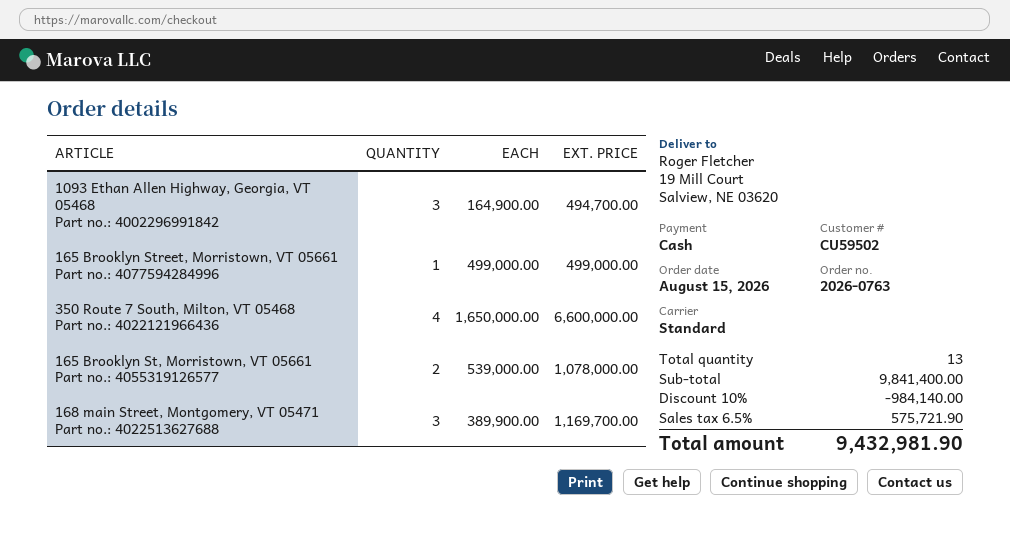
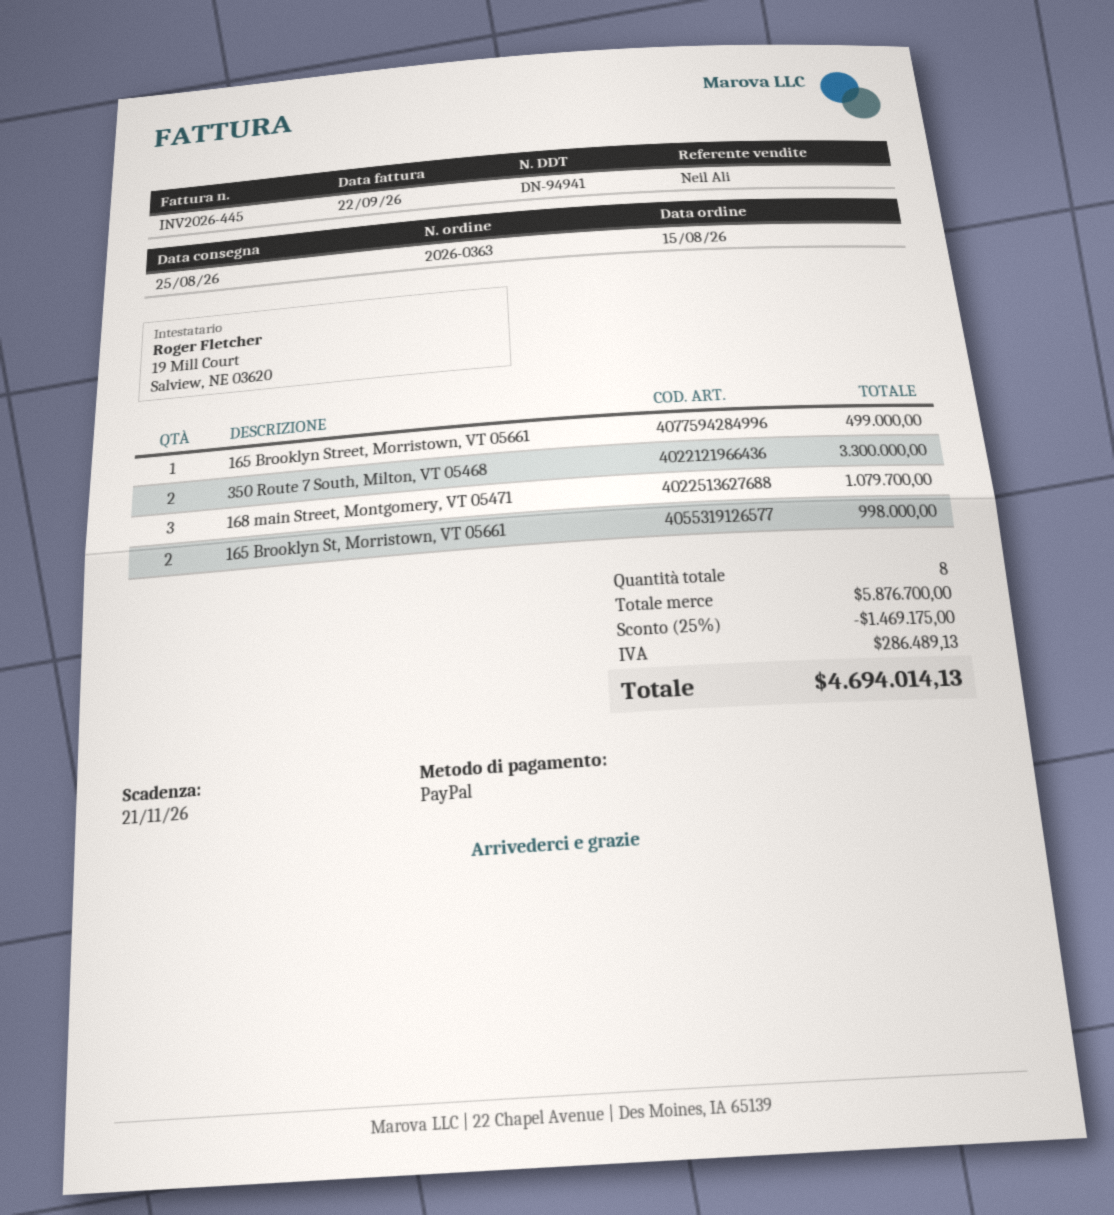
order number: 2026-0763 -> 2026-0363
payment method: cash -> PayPal
1093 Ethan Allen Highway, Georgia, VT 05468: 3 for 494700.00 -> none
350 Route 7 South, Milton, VT 05468: 4 for 6600000.00 -> 2 for 3300000.00
165 Brooklyn St, Morristown, VT 05661: 2 for 1078000.00 -> 2 for 998000.00
168 main Street, Montgomery, VT 05471: 3 for 1169700.00 -> 3 for 1079700.00
total quantity: 13 -> 8
subtotal: 9841400.00 -> 5876700.00
discount: 10% = 984140.00 -> 25% = 1469175.00
tax: 575721.90 -> 286489.13
total: 9432981.90 -> 4694014.13

